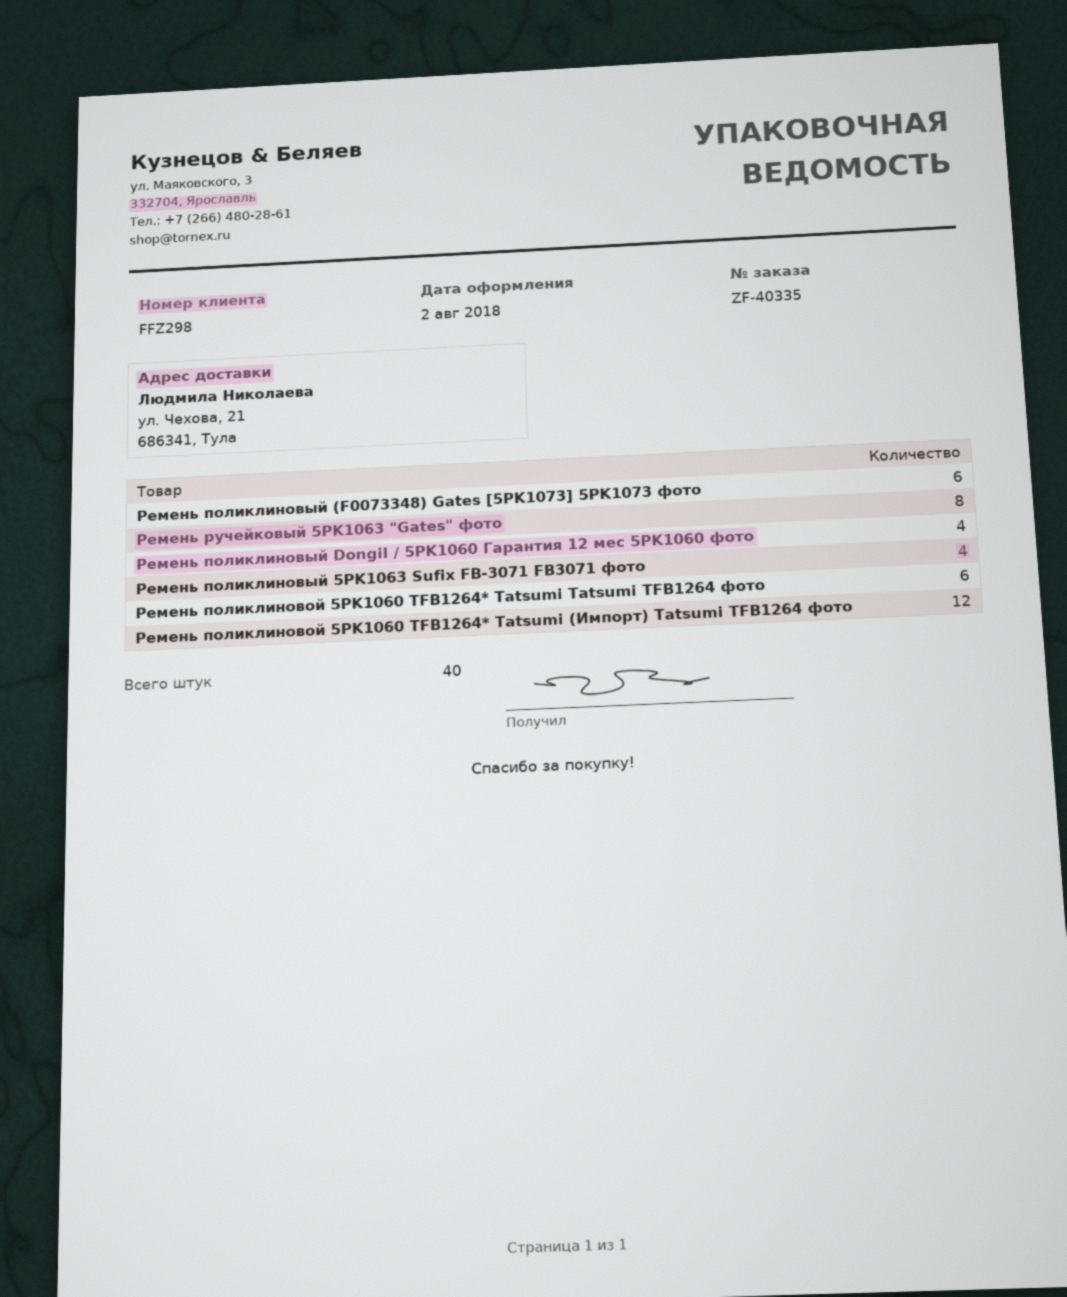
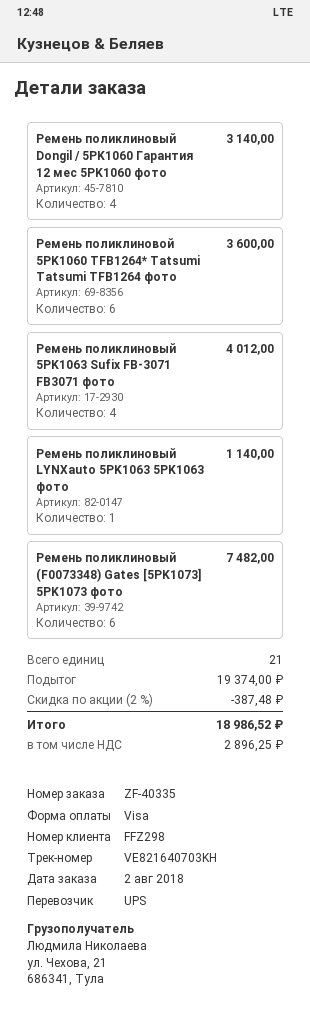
Ремень ручейковый 5PK1063 "Gates" фото: 8 -> none
Ремень поликлиновой 5PK1060 TFB1264* Tatsumi (Импорт) Tatsumi TFB1264 фото: 12 -> none
Ремень поликлиновый LYNXauto 5PK1063 5PK1063 фото: none -> 1
total quantity: 40 -> 21

